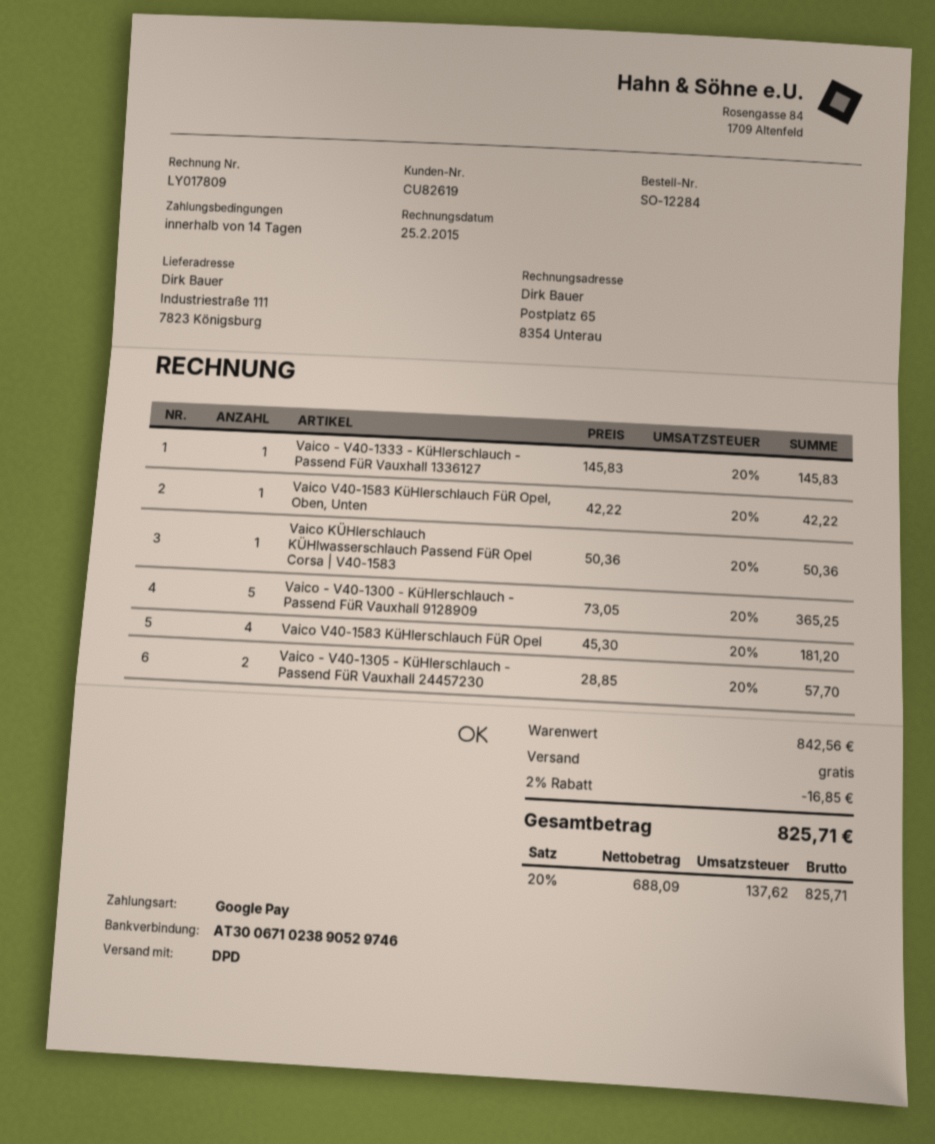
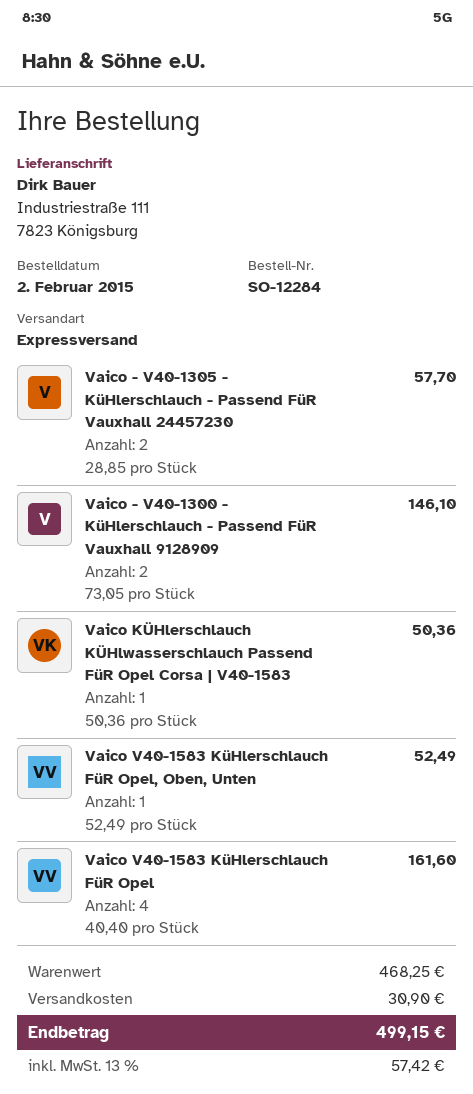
shipping method: DPD -> express
Vaico - V40-1333 - KüHlerschlauch - Passend FüR Vauxhall 1336127: 1 x 145.83 = 145.83 -> none
Vaico V40-1583 KüHlerschlauch FüR Opel, Oben, Unten: 1 x 42.22 = 42.22 -> 1 x 52.49 = 52.49
Vaico - V40-1300 - KüHlerschlauch - Passend FüR Vauxhall 9128909: 5 x 73.05 = 365.25 -> 2 x 73.05 = 146.10
Vaico V40-1583 KüHlerschlauch FüR Opel: 4 x 45.30 = 181.20 -> 4 x 40.40 = 161.60
subtotal: 842.56 -> 468.25
discount: 2% = 16.85 -> none
shipping: 0.00 -> 30.90
tax: 20% = 137.62 -> 13% = 57.42
total: 825.71 -> 499.15

